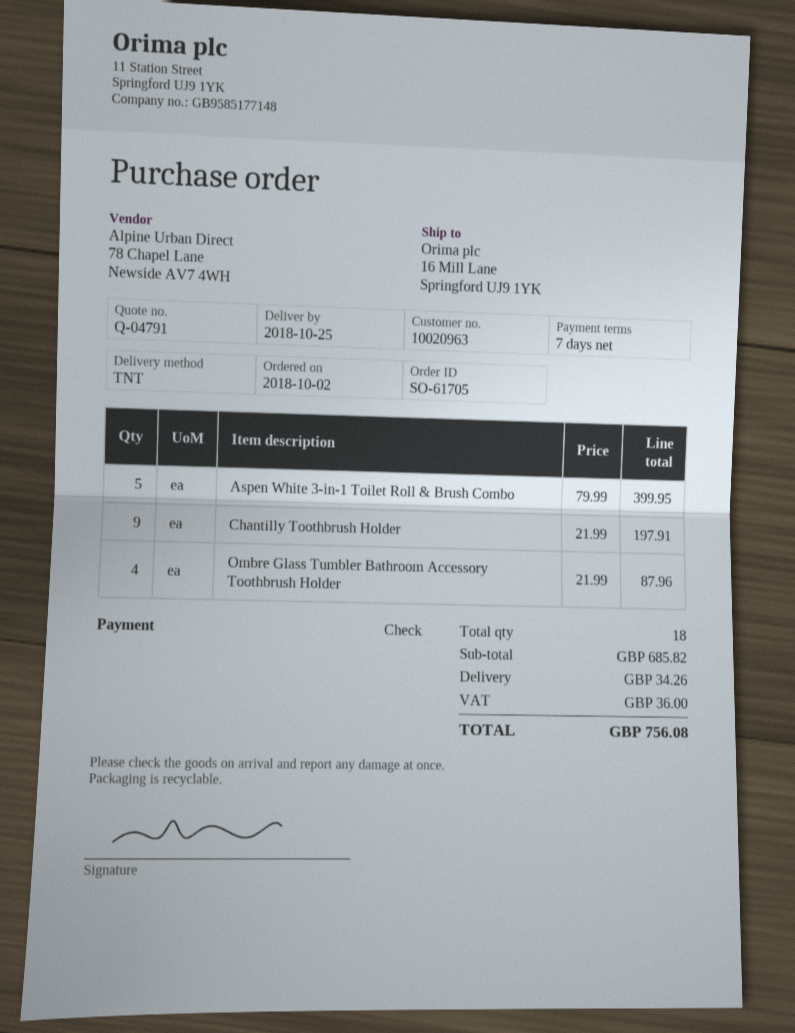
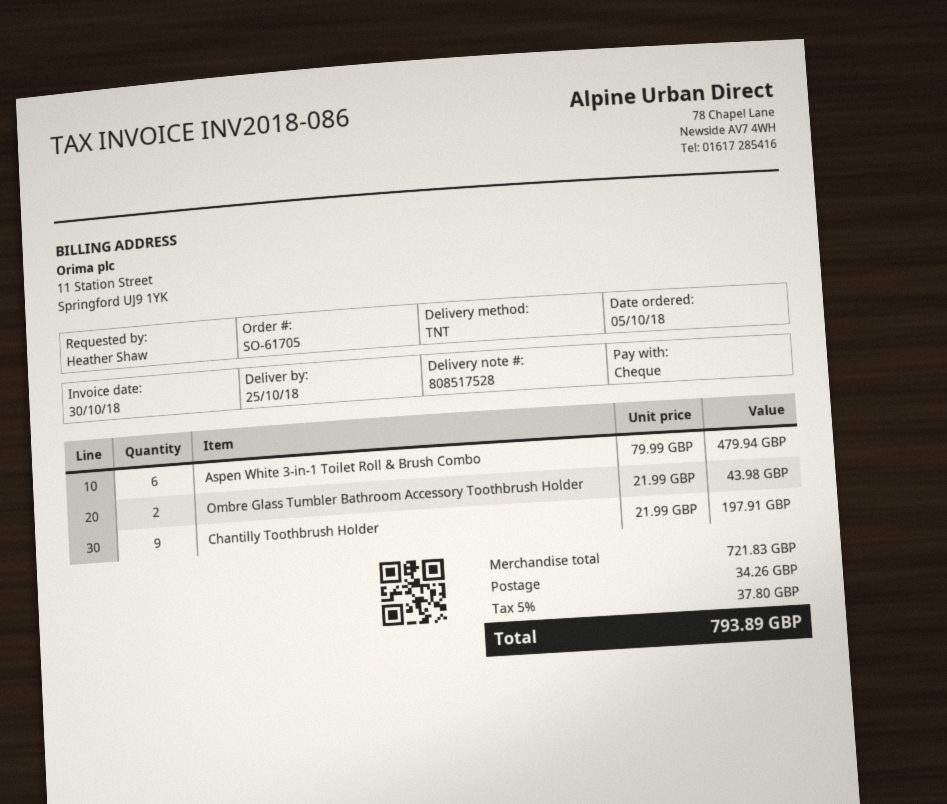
order date: 2018-10-02 -> 2018-10-05
Aspen White 3-in-1 Toilet Roll & Brush Combo: 5 x 79.99 = 399.95 -> 6 x 79.99 = 479.94
Ombre Glass Tumbler Bathroom Accessory Toothbrush Holder: 4 x 21.99 = 87.96 -> 2 x 21.99 = 43.98
subtotal: 685.82 -> 721.83
tax: 36.00 -> 37.80
total: 756.08 -> 793.89

